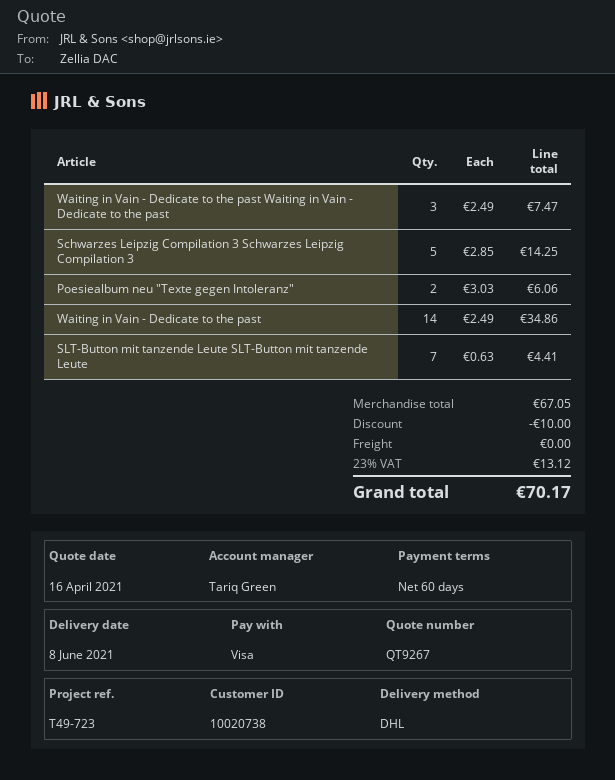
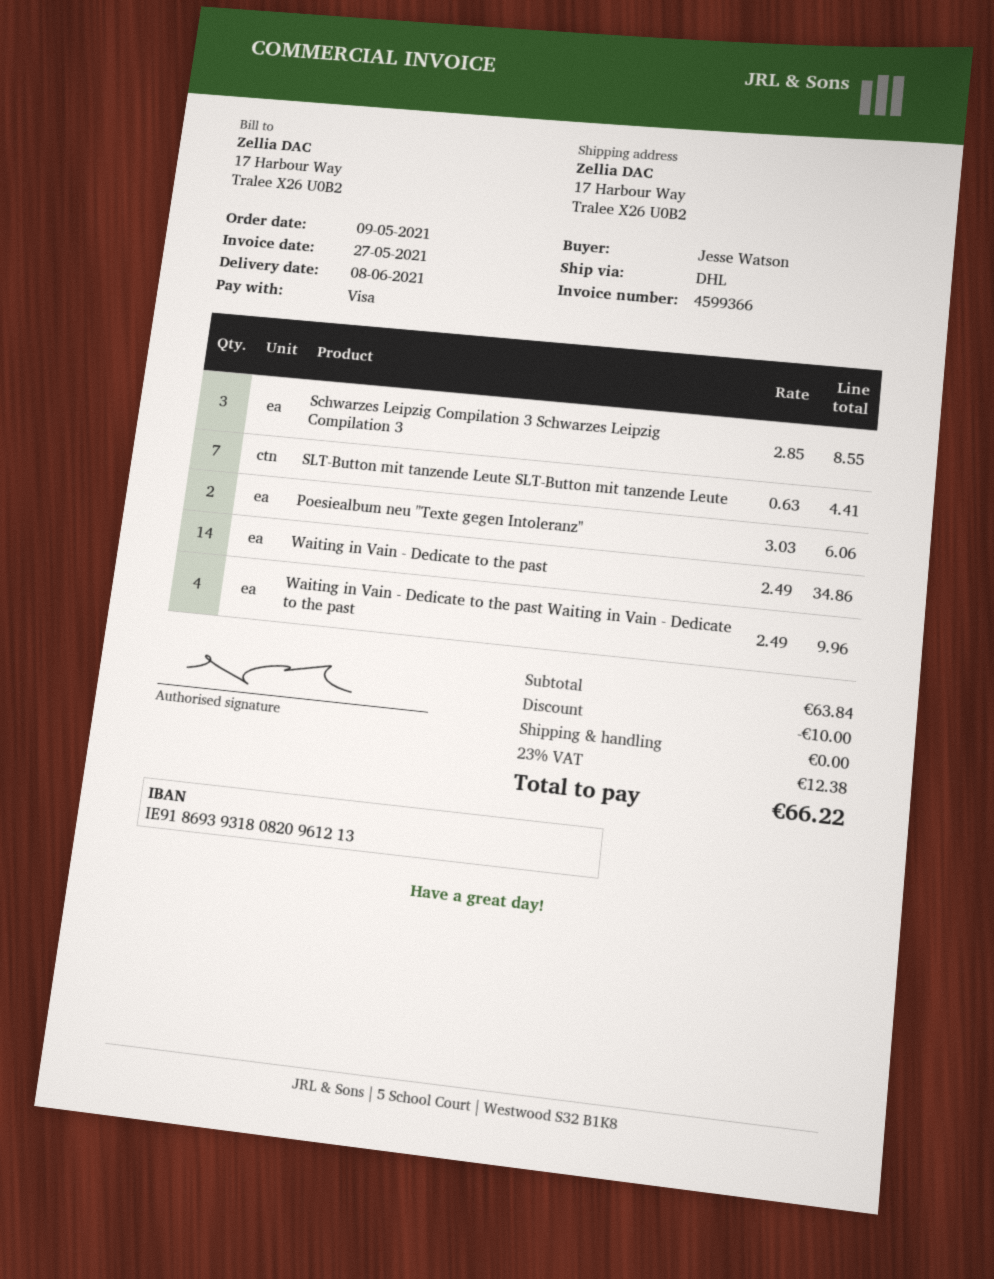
Waiting in Vain - Dedicate to the past Waiting in Vain - Dedicate to the past: 3 x 2.49 = 7.47 -> 4 x 2.49 = 9.96
Schwarzes Leipzig Compilation 3 Schwarzes Leipzig Compilation 3: 5 x 2.85 = 14.25 -> 3 x 2.85 = 8.55
subtotal: 67.05 -> 63.84
tax: 23% = 13.12 -> 23% = 12.38
total: 70.17 -> 66.22

